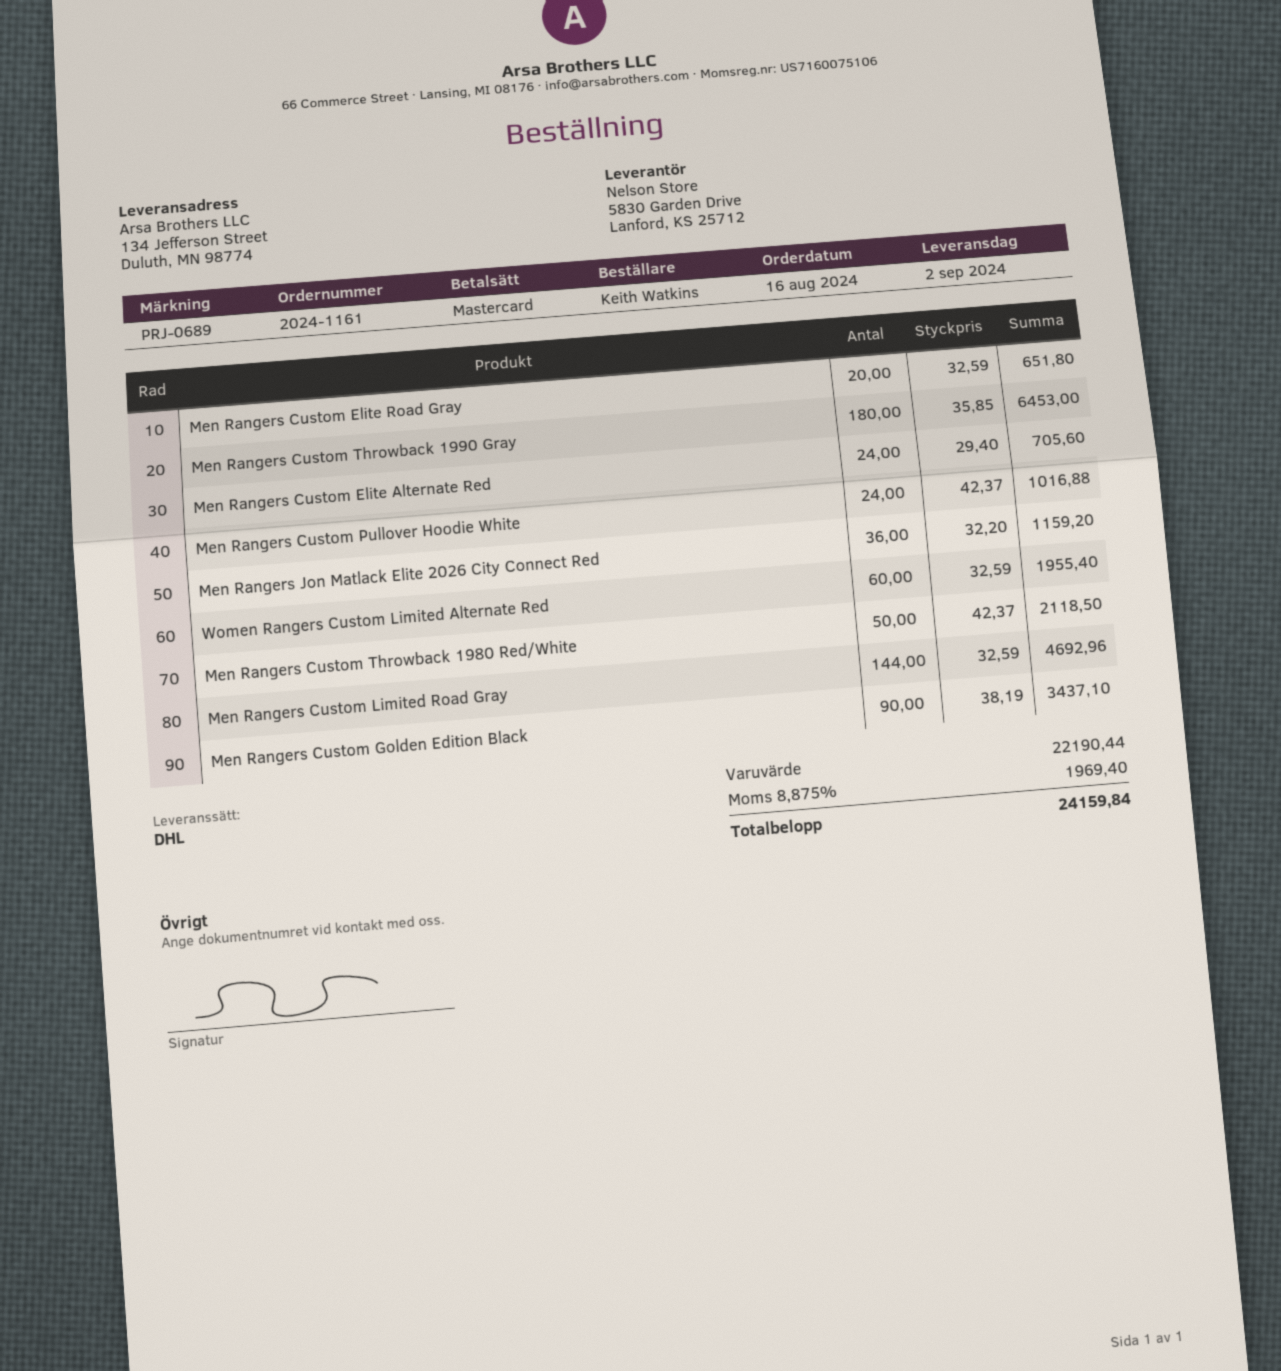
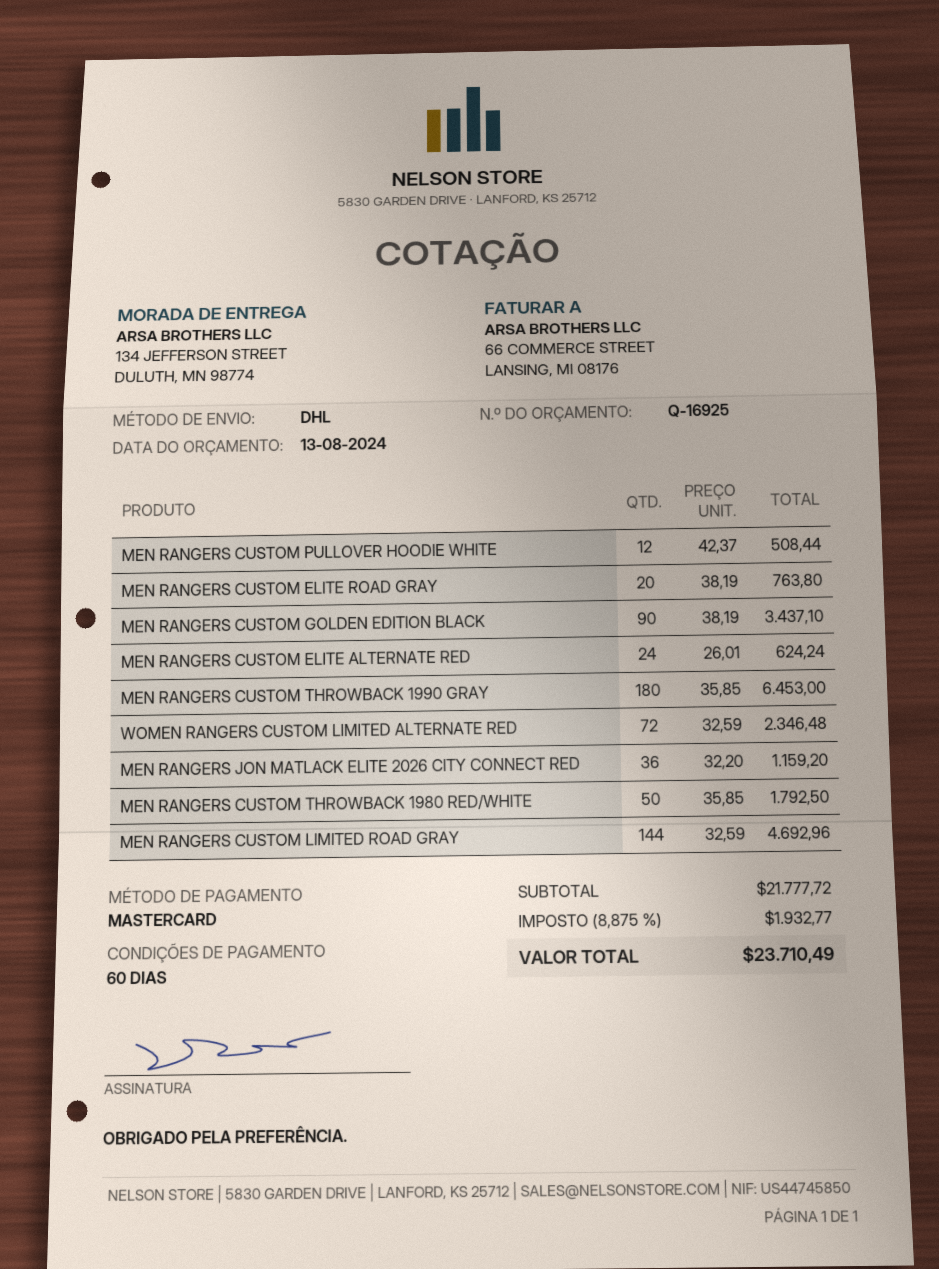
Men Rangers Custom Elite Road Gray: 20 x 32.59 = 651.80 -> 20 x 38.19 = 763.80
Men Rangers Custom Elite Alternate Red: 24 x 29.40 = 705.60 -> 24 x 26.01 = 624.24
Men Rangers Custom Pullover Hoodie White: 24 x 42.37 = 1016.88 -> 12 x 42.37 = 508.44
Women Rangers Custom Limited Alternate Red: 60 x 32.59 = 1955.40 -> 72 x 32.59 = 2346.48
Men Rangers Custom Throwback 1980 Red/White: 50 x 42.37 = 2118.50 -> 50 x 35.85 = 1792.50
subtotal: 22190.44 -> 21777.72
tax: 8.875% = 1969.40 -> 8.875% = 1932.77
total: 24159.84 -> 23710.49

